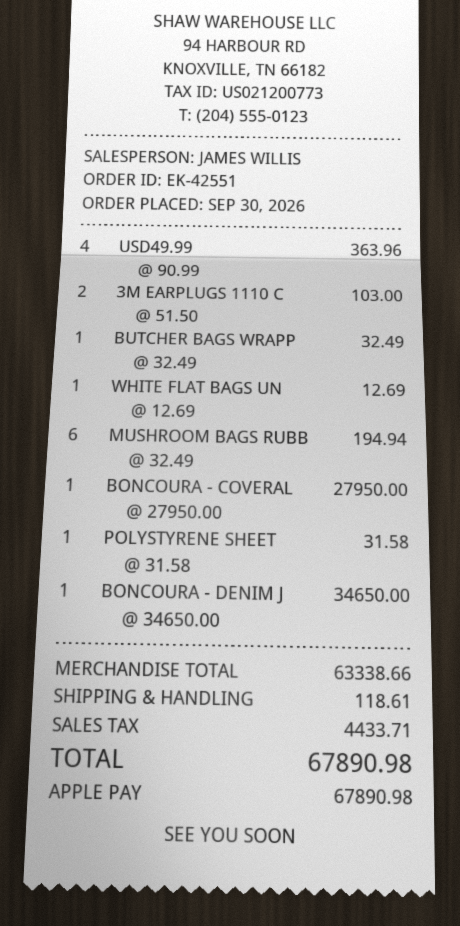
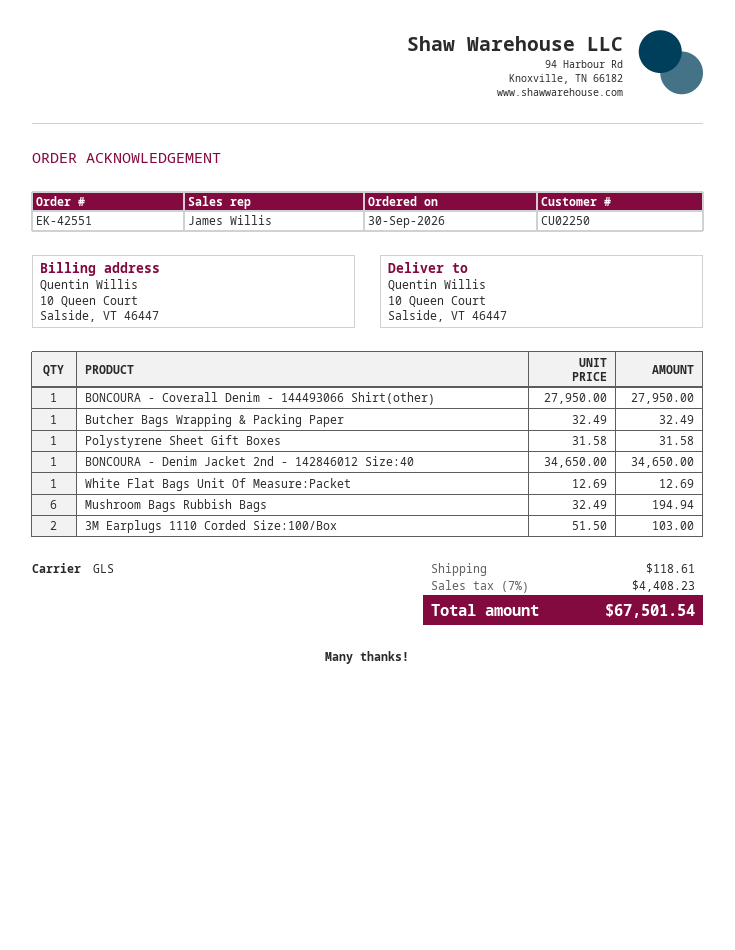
USD49.99: 4 x 90.99 = 363.96 -> none
tax: 4433.71 -> 4408.23
total: 67890.98 -> 67501.54

